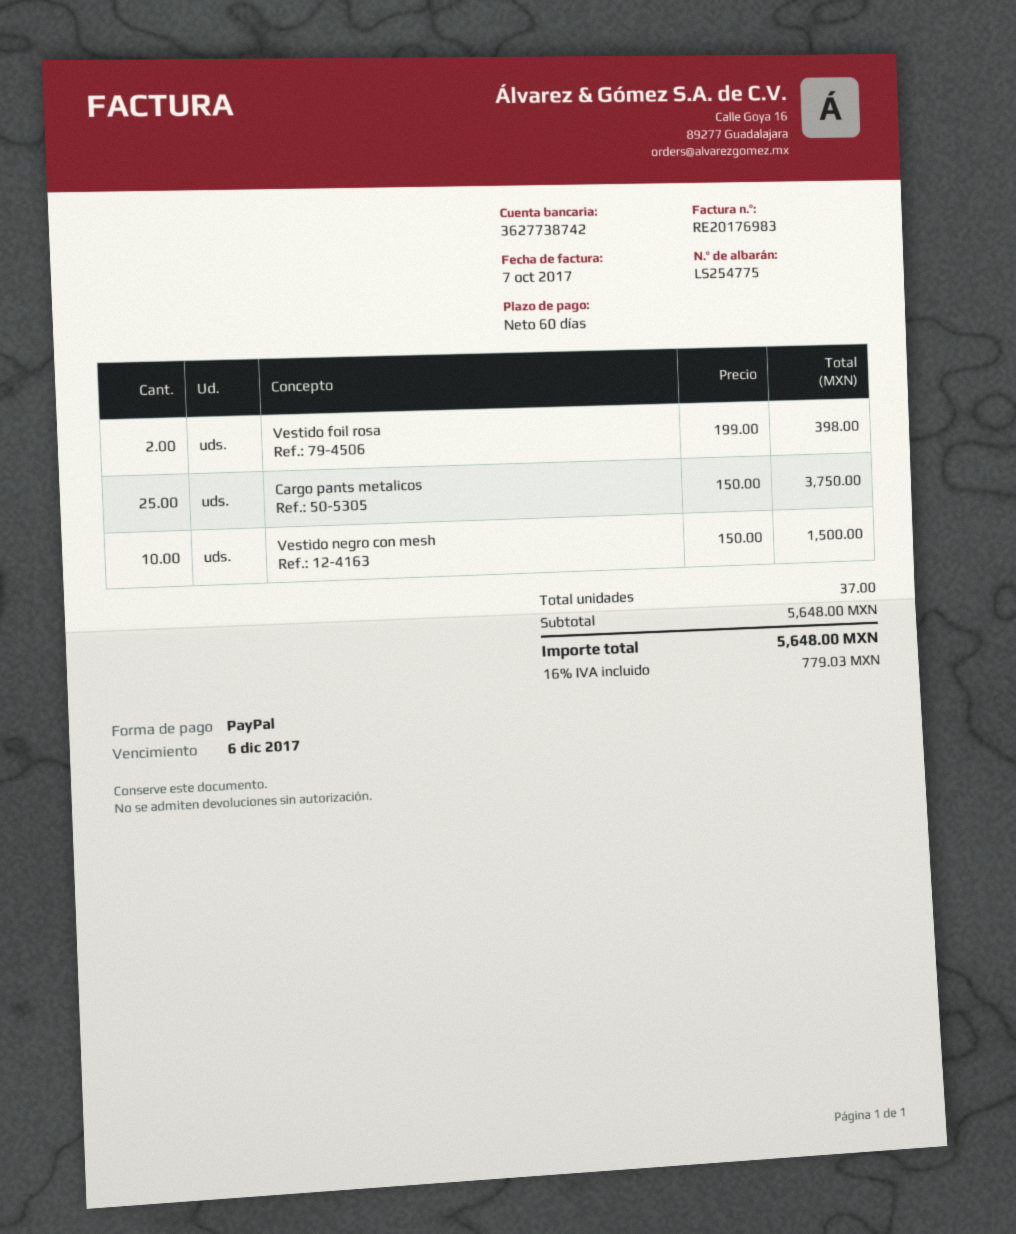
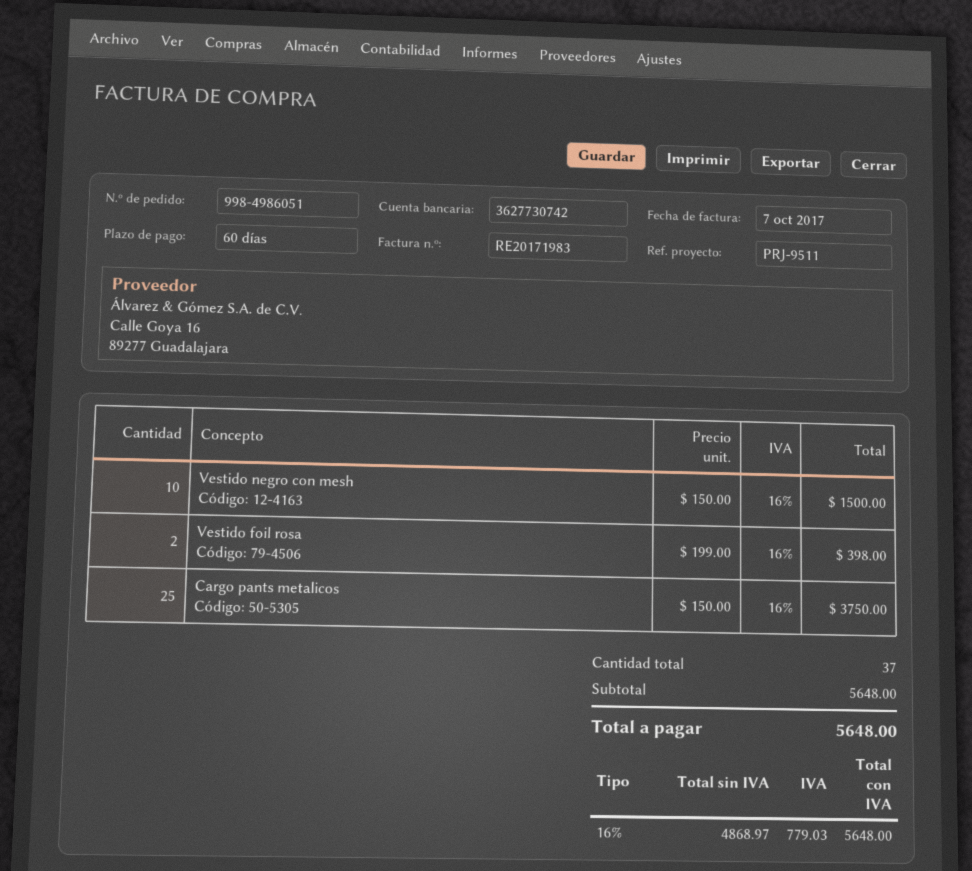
invoice number: RE20176983 -> RE20171983
bank account: 3627738742 -> 3627730742

